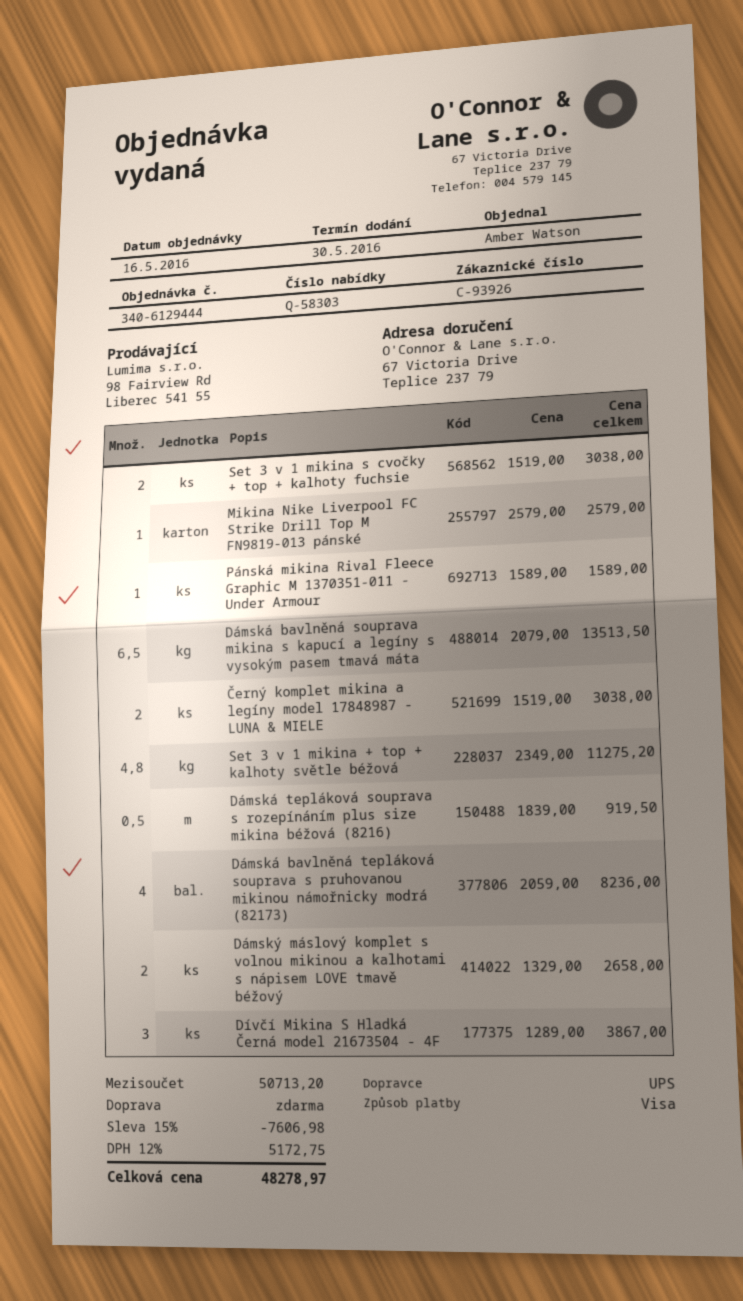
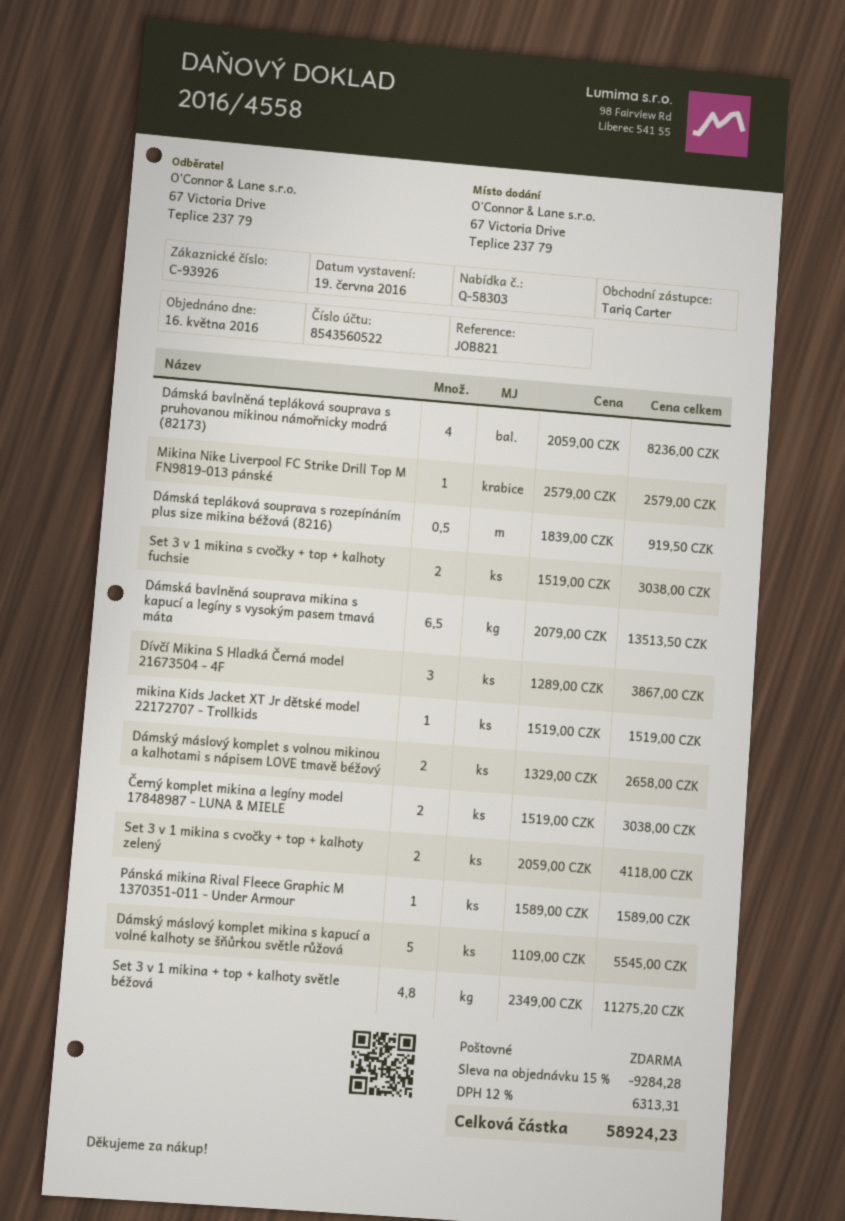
mikina Kids Jacket XT Jr dětské model 22172707 - Trollkids: none -> 1 x 1519.00 = 1519.00
Set 3 v 1 mikina s cvočky + top + kalhoty zelený: none -> 2 x 2059.00 = 4118.00
Dámský máslový komplet mikina s kapucí a volné kalhoty se šňůrkou světle růžová: none -> 5 x 1109.00 = 5545.00
discount: 15% = 7606.98 -> 15% = 9284.28
tax: 12% = 5172.75 -> 12% = 6313.31
total: 48278.97 -> 58924.23

